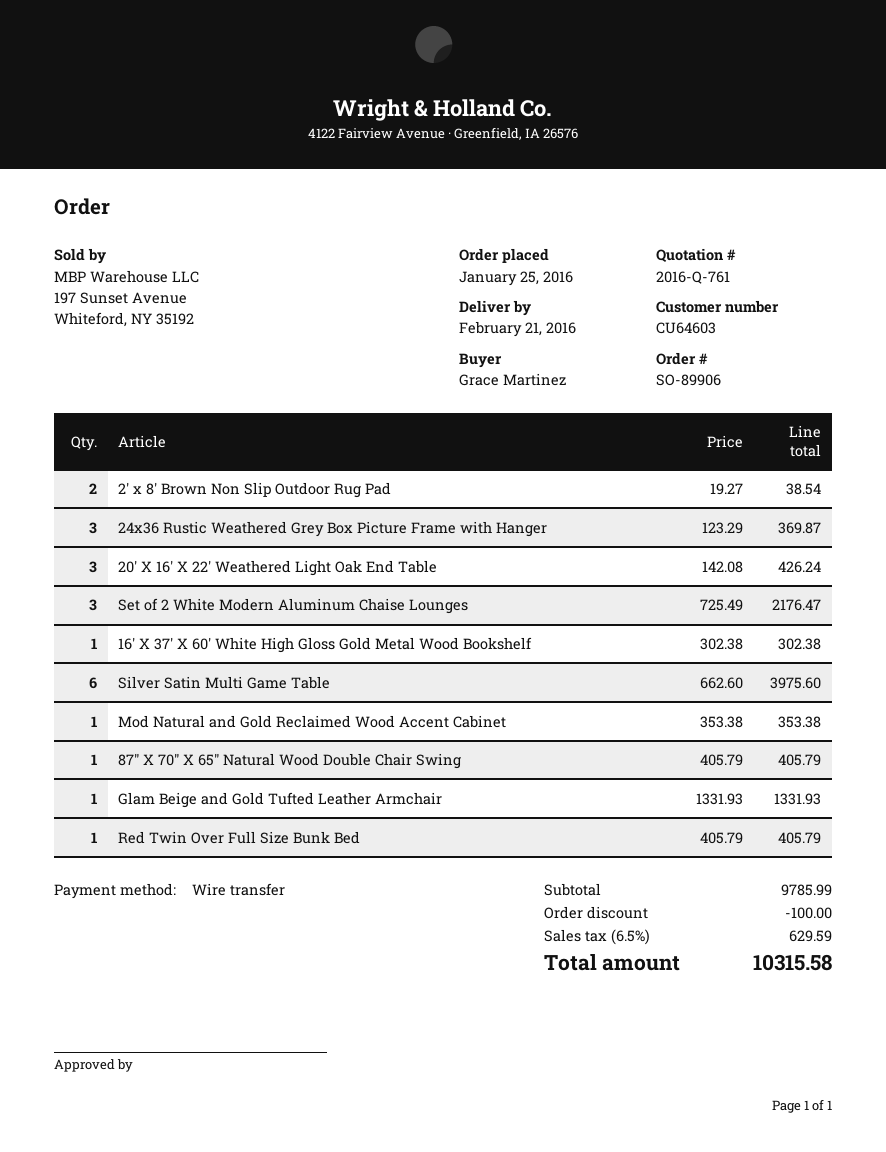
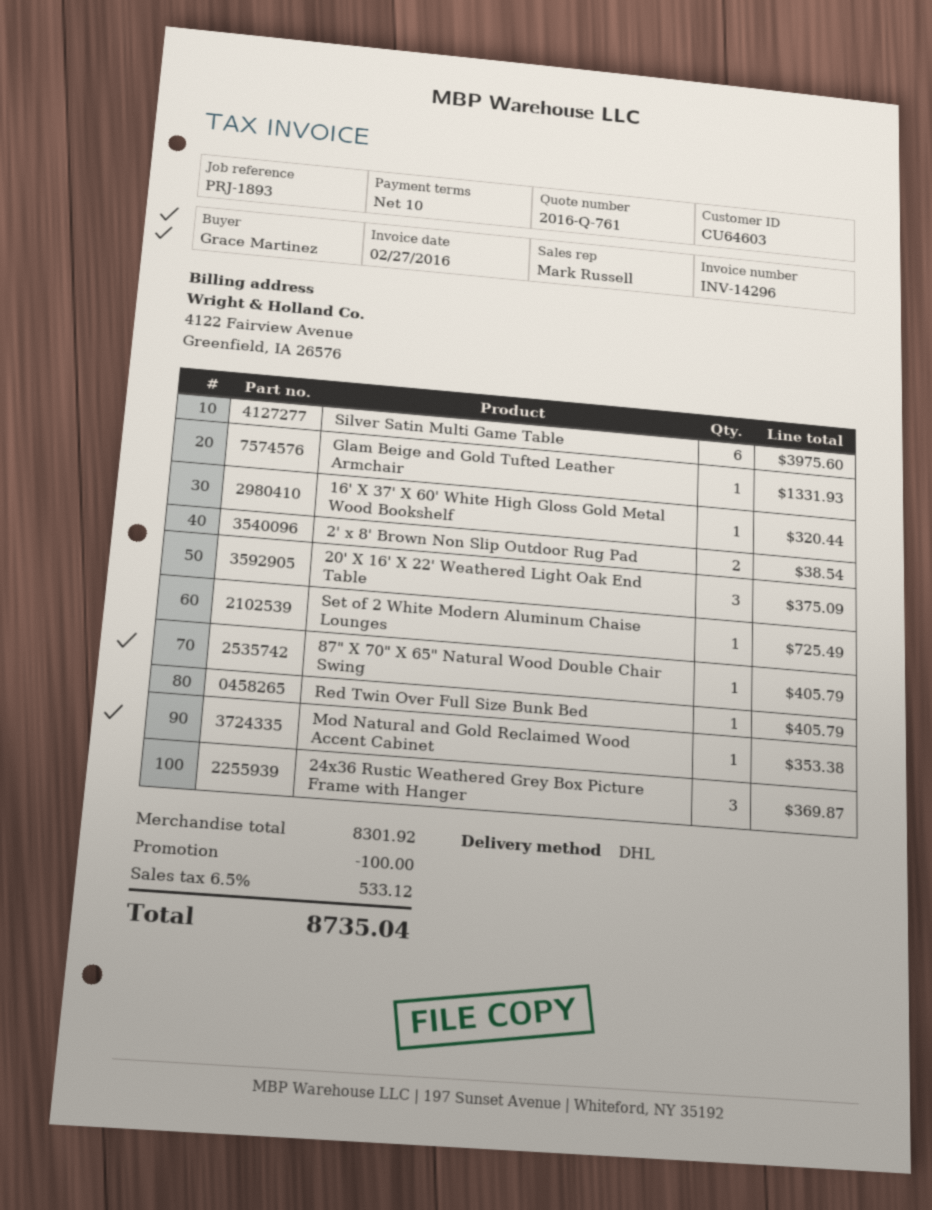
20' X 16' X 22' Weathered Light Oak End Table: 3 for 426.24 -> 3 for 375.09
Set of 2 White Modern Aluminum Chaise Lounges: 3 for 2176.47 -> 1 for 725.49
16' X 37' X 60' White High Gloss Gold Metal Wood Bookshelf: 1 for 302.38 -> 1 for 320.44
subtotal: 9785.99 -> 8301.92
tax: 6.5% = 629.59 -> 6.5% = 533.12
total: 10315.58 -> 8735.04

